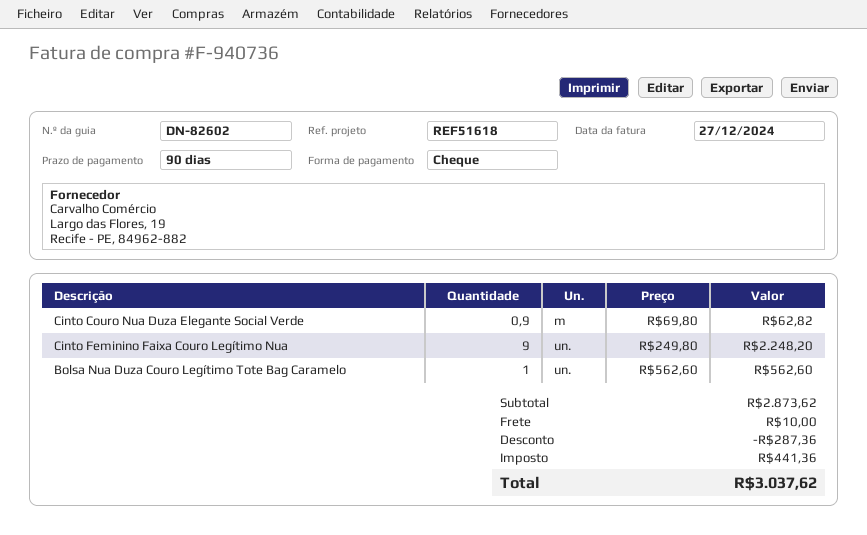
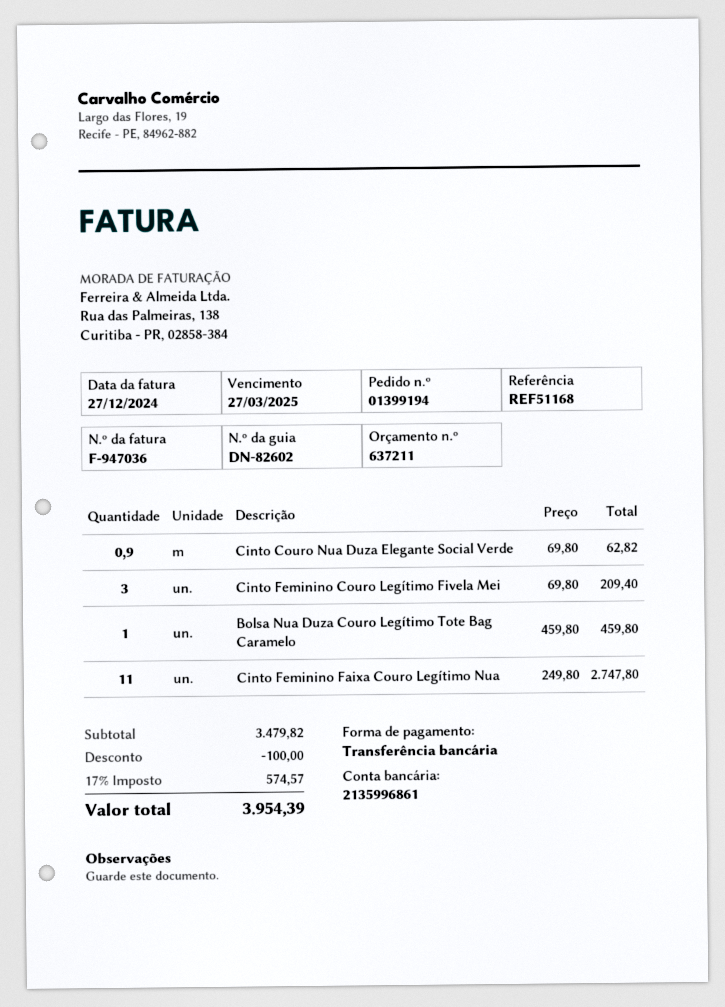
invoice number: F-940736 -> F-947036
reference: REF51618 -> REF51168
payment method: cheque -> bank transfer
Cinto Feminino Faixa Couro Legítimo Nua: 9 x 249.80 = 2248.20 -> 11 x 249.80 = 2747.80
Bolsa Nua Duza Couro Legítimo Tote Bag Caramelo: 1 x 562.60 = 562.60 -> 1 x 459.80 = 459.80
Cinto Feminino Couro Legítimo Fivela Mei: none -> 3 x 69.80 = 209.40
subtotal: 2873.62 -> 3479.82
discount: 287.36 -> 100.00
shipping: 10.00 -> none
tax: 441.36 -> 574.57
total: 3037.62 -> 3954.39

